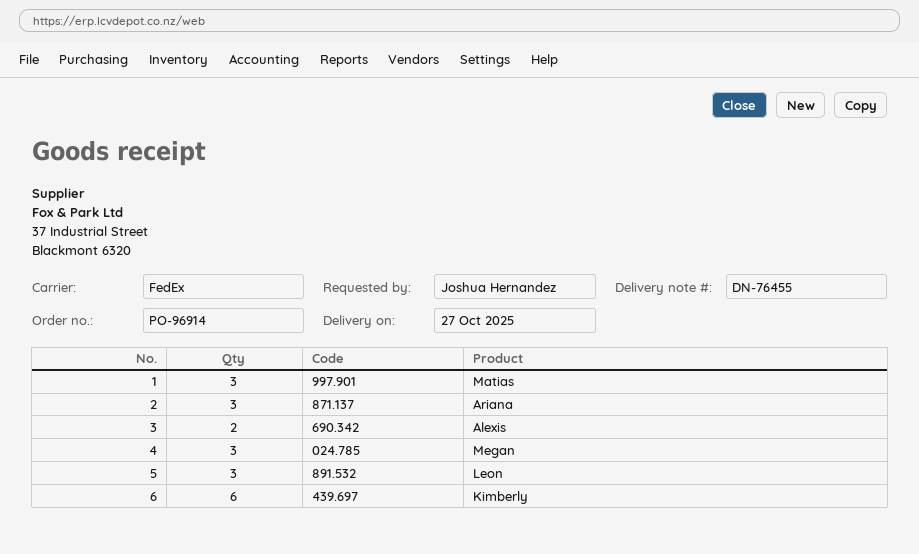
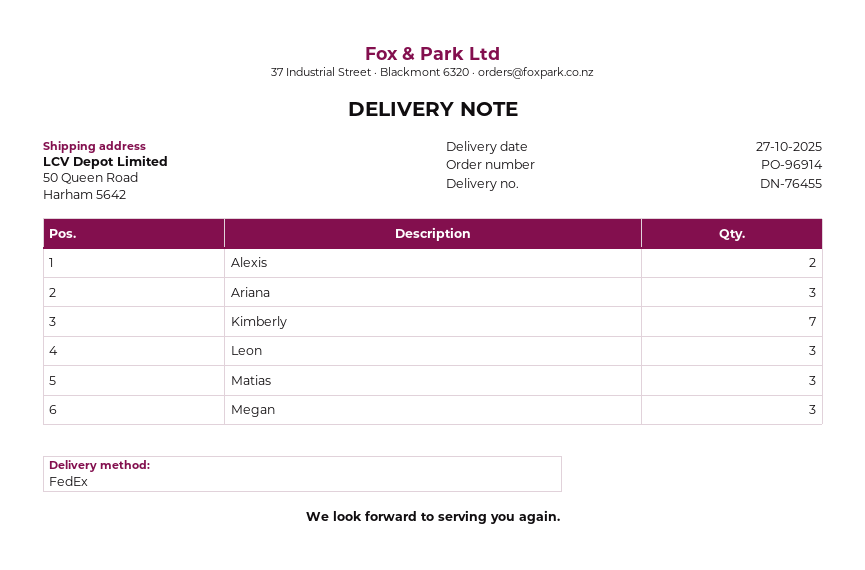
Kimberly: 6 -> 7

